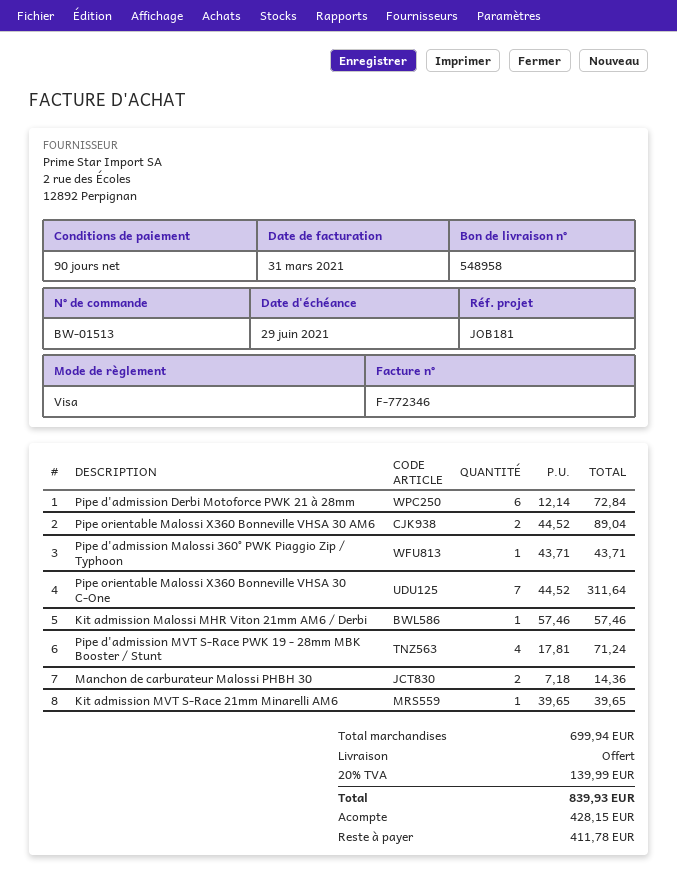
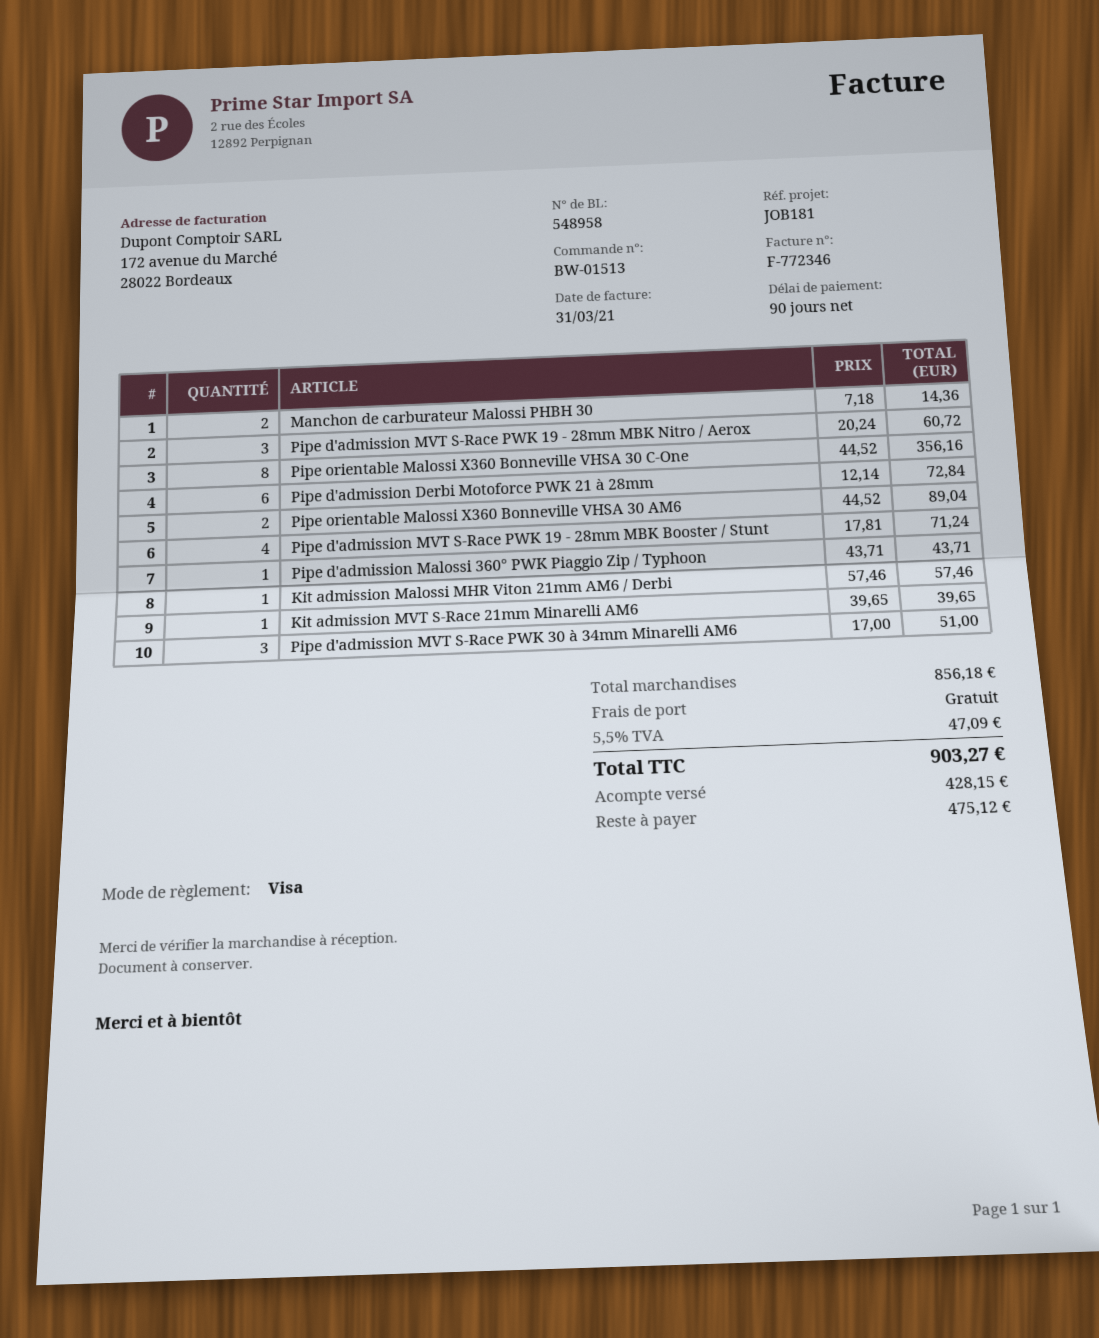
Pipe orientable Malossi X360 Bonneville VHSA 30 C-One: 7 x 44.52 = 311.64 -> 8 x 44.52 = 356.16
Pipe d'admission MVT S-Race PWK 19 - 28mm MBK Nitro / Aerox: none -> 3 x 20.24 = 60.72
Pipe d'admission MVT S-Race PWK 30 à 34mm Minarelli AM6: none -> 3 x 17.00 = 51.00
subtotal: 699.94 -> 856.18
tax: 20% = 139.99 -> 5.5% = 47.09
total: 839.93 -> 903.27
balance: 411.78 -> 475.12

